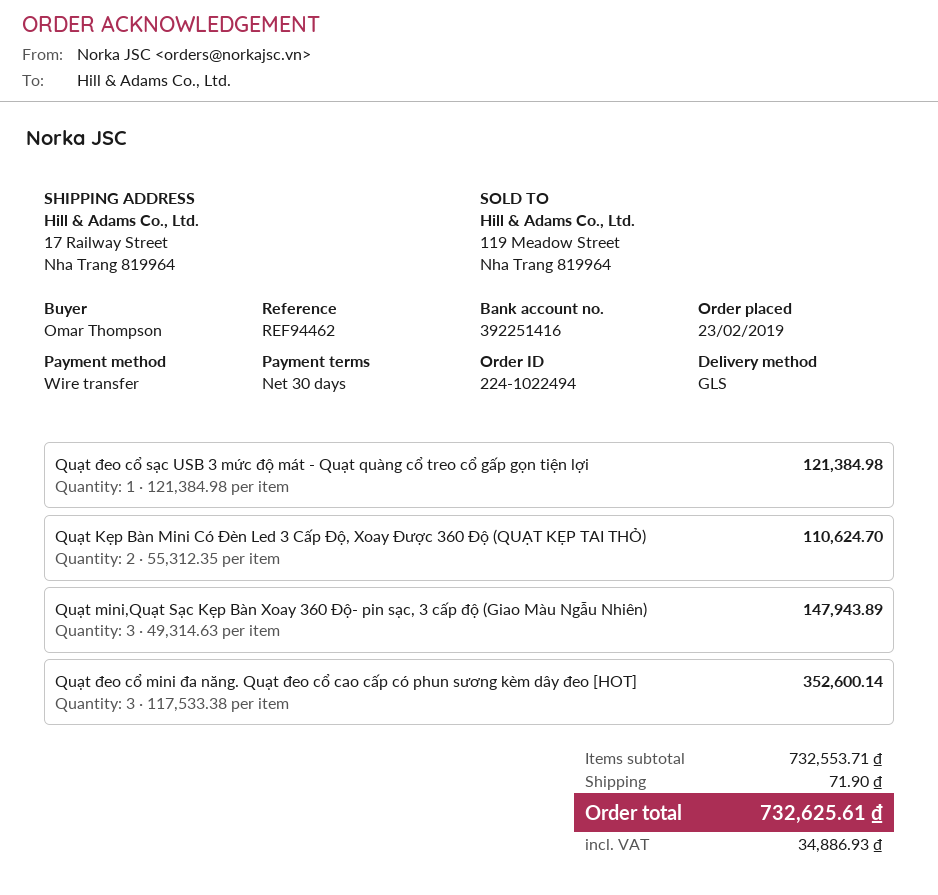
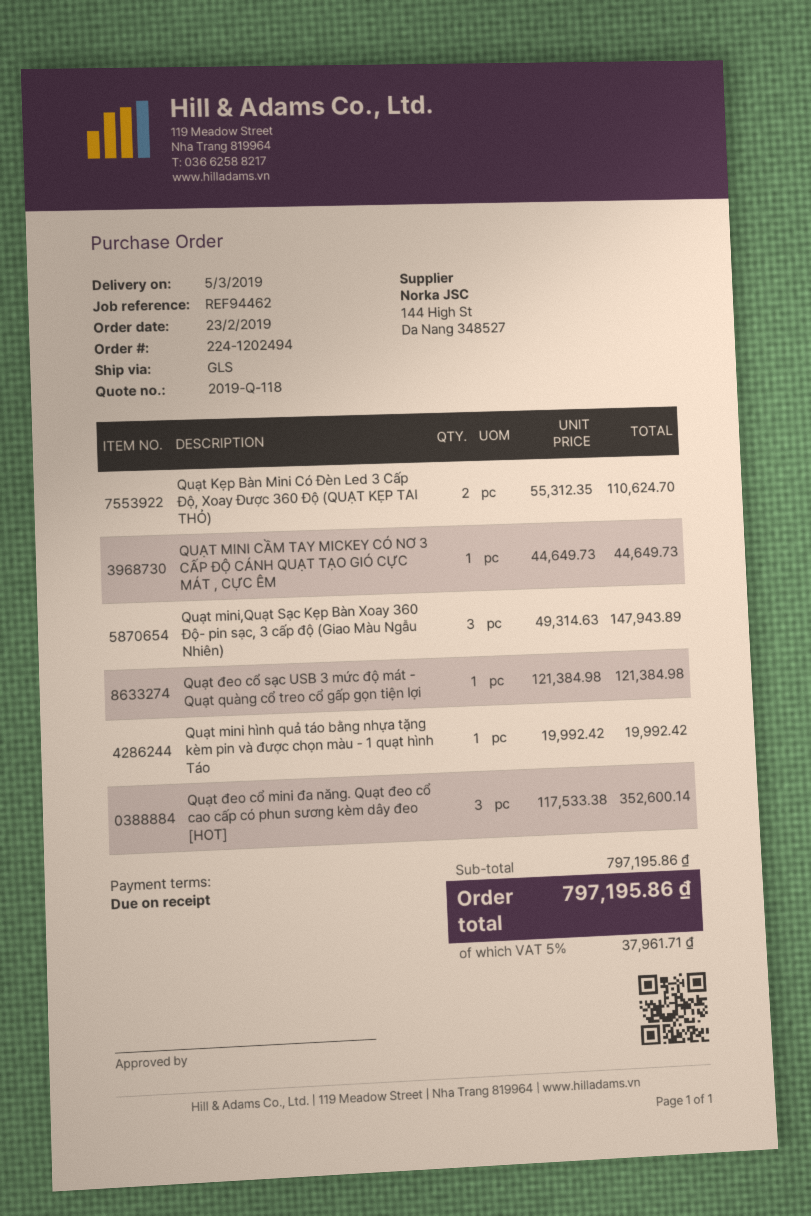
order number: 224-1022494 -> 224-1202494
payment terms: 30 days -> on receipt
QUẠT MINI CẦM TAY MICKEY CÓ NƠ 3 CẤP ĐỘ CÁNH QUẠT TẠO GIÓ CỰC MÁT , CỰC ÊM: none -> 1 x 44649.73 = 44649.73
Quạt mini hình quả táo bằng nhựa tặng kèm pin và được chọn màu - 1 quạt hình Táo: none -> 1 x 19992.42 = 19992.42
subtotal: 732553.71 -> 797195.86
shipping: 71.90 -> none
tax: 34886.93 -> 37961.71
total: 732625.61 -> 797195.86

